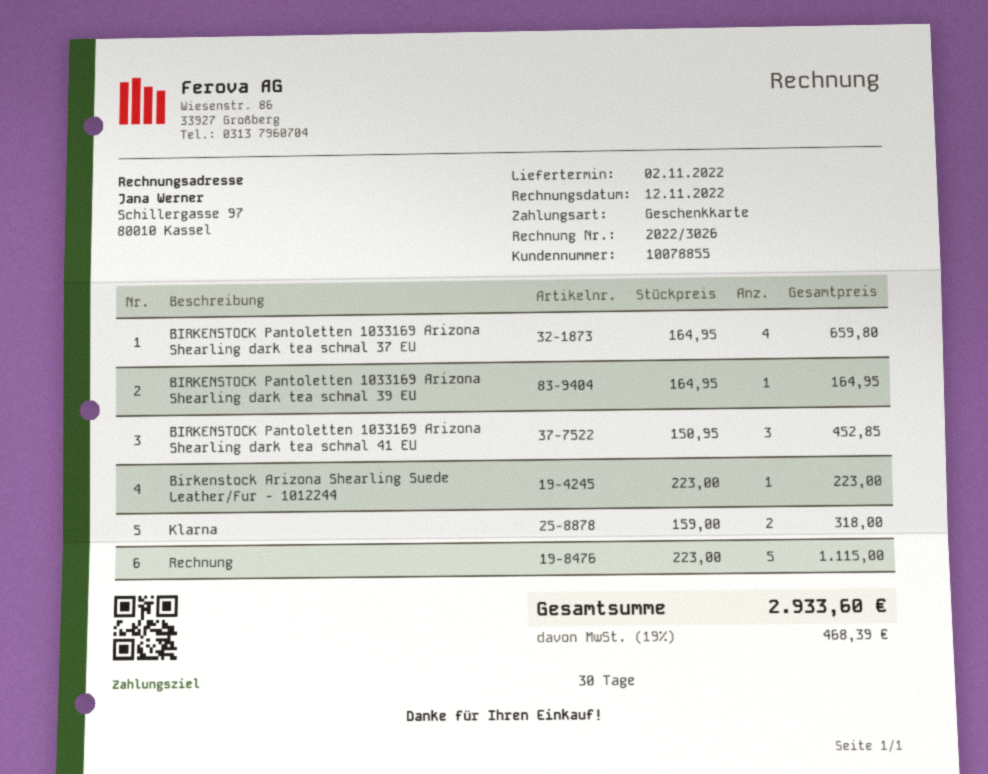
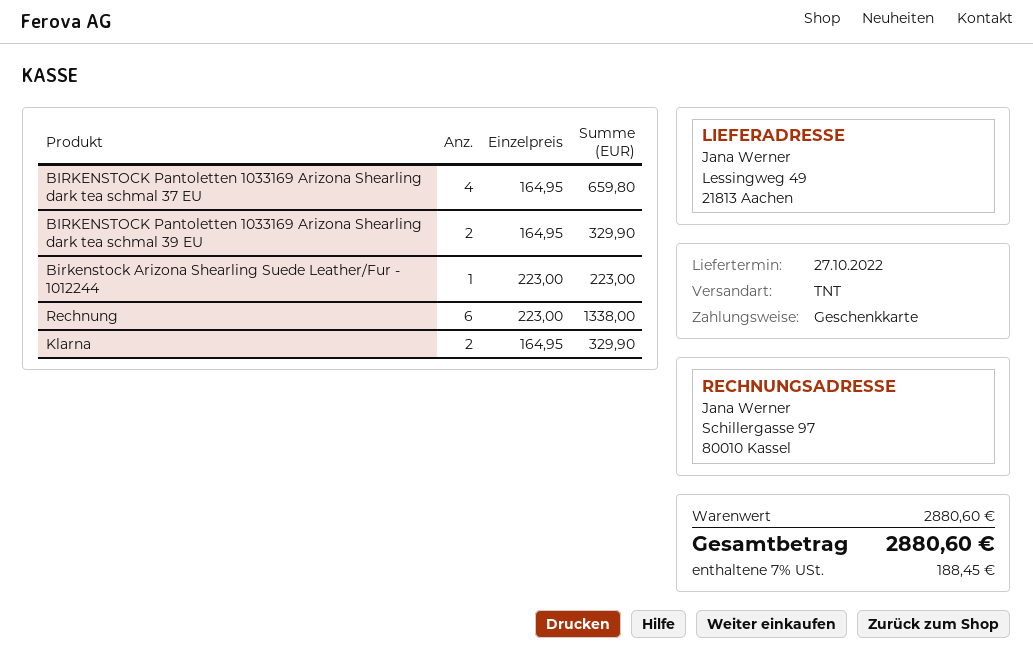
delivery date: 2022-11-02 -> 2022-10-27
BIRKENSTOCK Pantoletten 1033169 Arizona Shearling dark tea schmal 39 EU: 1 x 164.95 = 164.95 -> 2 x 164.95 = 329.90
BIRKENSTOCK Pantoletten 1033169 Arizona Shearling dark tea schmal 41 EU: 3 x 150.95 = 452.85 -> none
Klarna: 2 x 159.00 = 318.00 -> 2 x 164.95 = 329.90
Rechnung: 5 x 223.00 = 1115.00 -> 6 x 223.00 = 1338.00
tax: 19% = 468.39 -> 7% = 188.45
total: 2933.60 -> 2880.60

